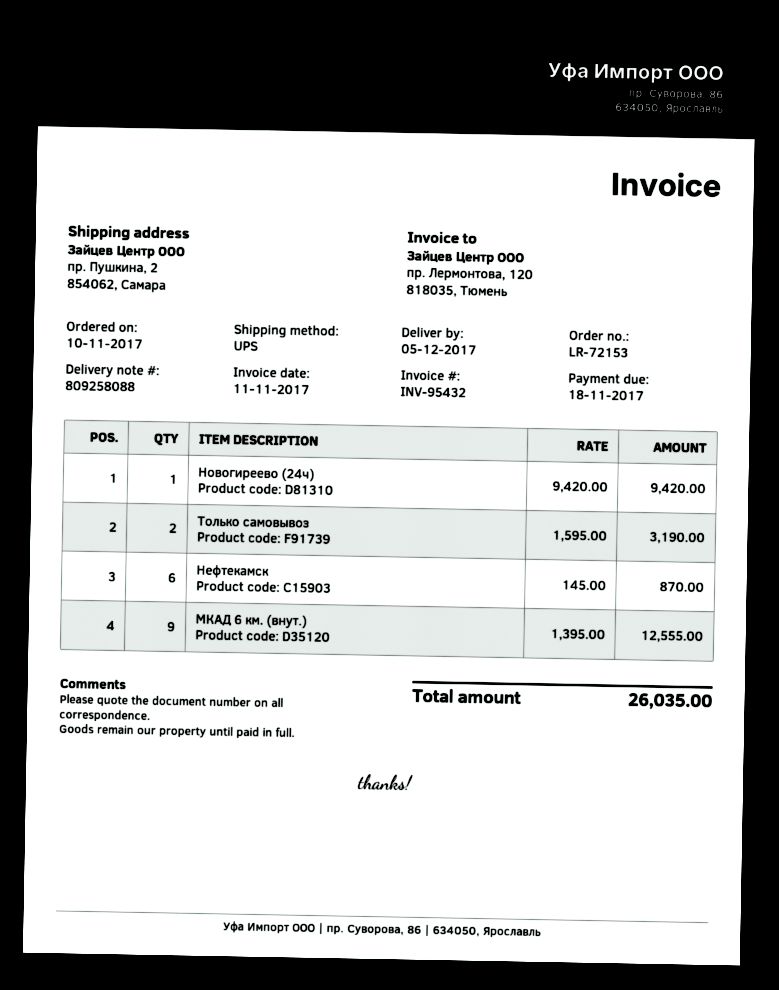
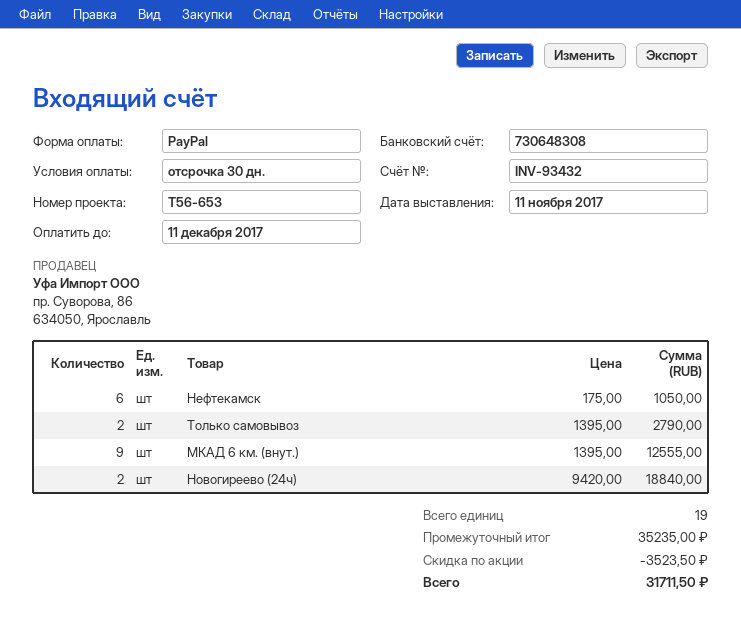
invoice number: INV-95432 -> INV-93432
due date: 2017-11-18 -> 2017-12-11
Новогиреево (24ч): 1 x 9420.00 = 9420.00 -> 2 x 9420.00 = 18840.00
Только самовывоз: 2 x 1595.00 = 3190.00 -> 2 x 1395.00 = 2790.00
Нефтекамск: 6 x 145.00 = 870.00 -> 6 x 175.00 = 1050.00
discount: none -> 3523.50
total: 26035.00 -> 31711.50

